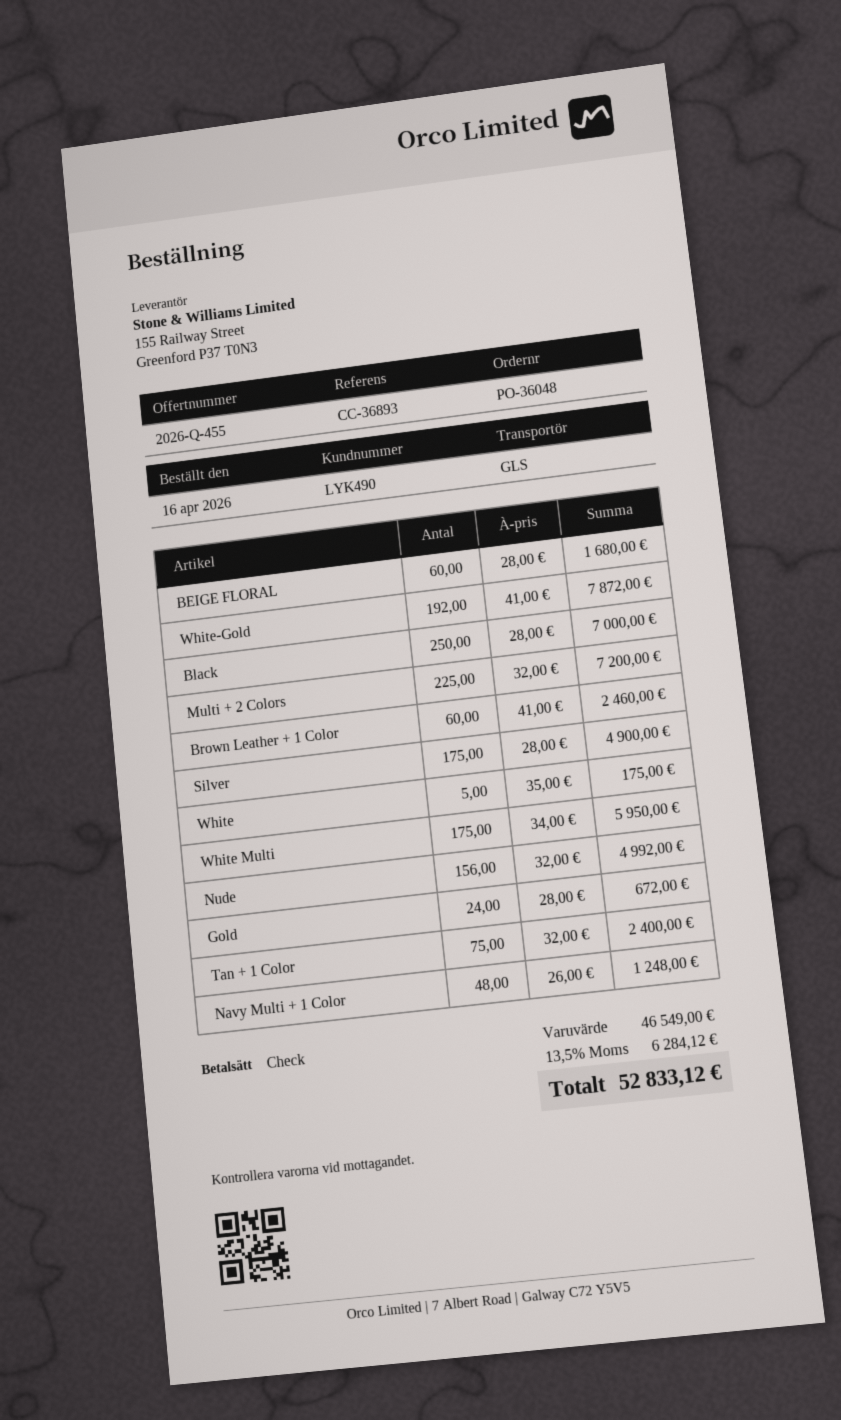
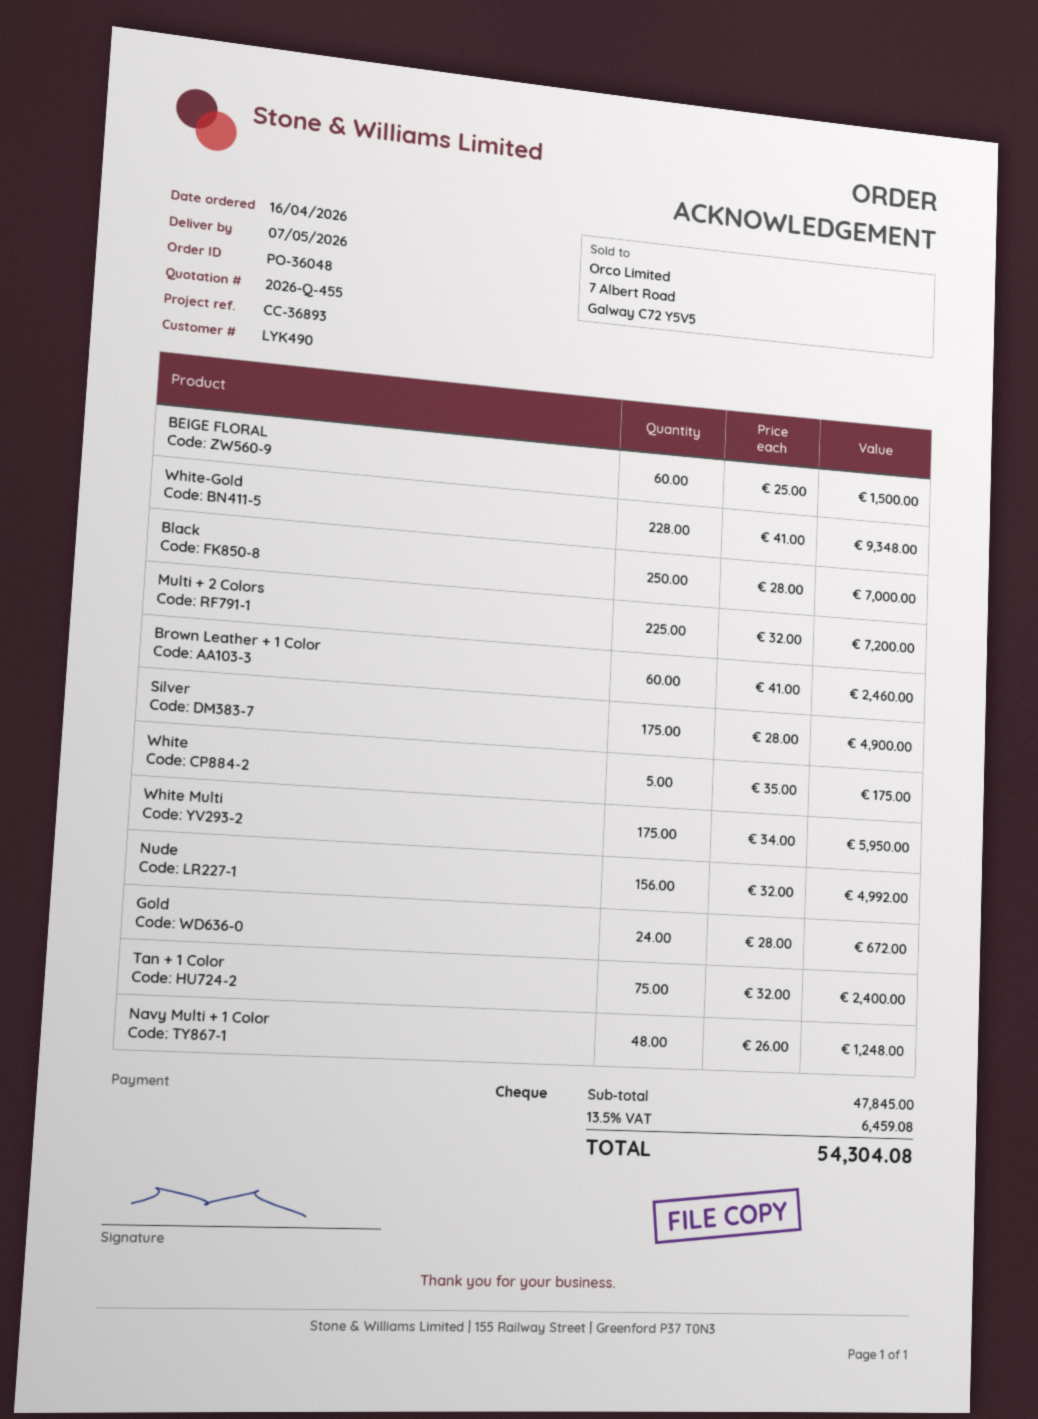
BEIGE FLORAL: 60 x 28.00 = 1680.00 -> 60 x 25.00 = 1500.00
White-Gold: 192 x 41.00 = 7872.00 -> 228 x 41.00 = 9348.00
subtotal: 46549.00 -> 47845.00
tax: 13.5% = 6284.12 -> 13.5% = 6459.08
total: 52833.12 -> 54304.08

